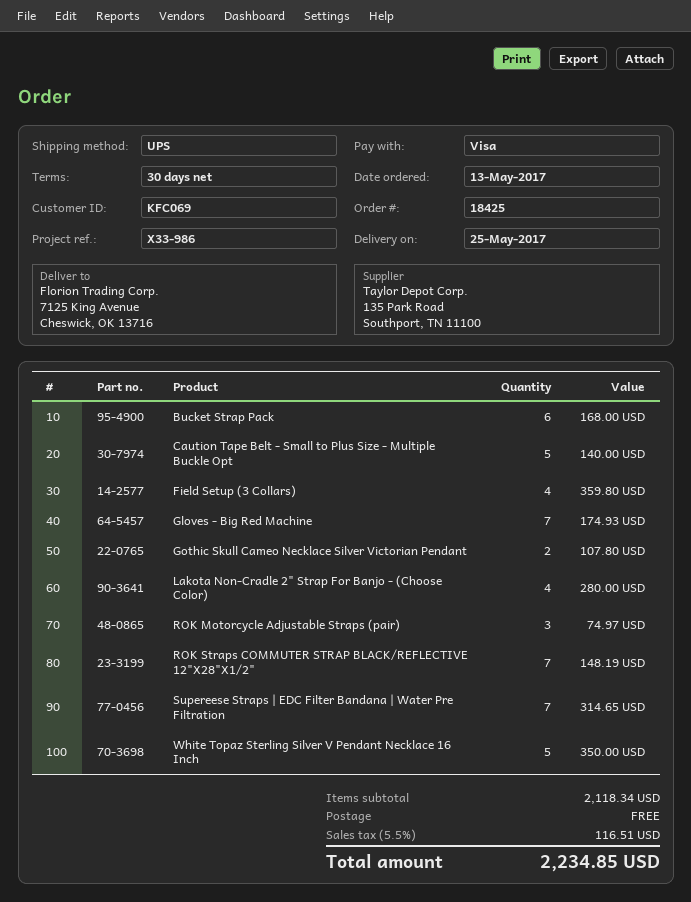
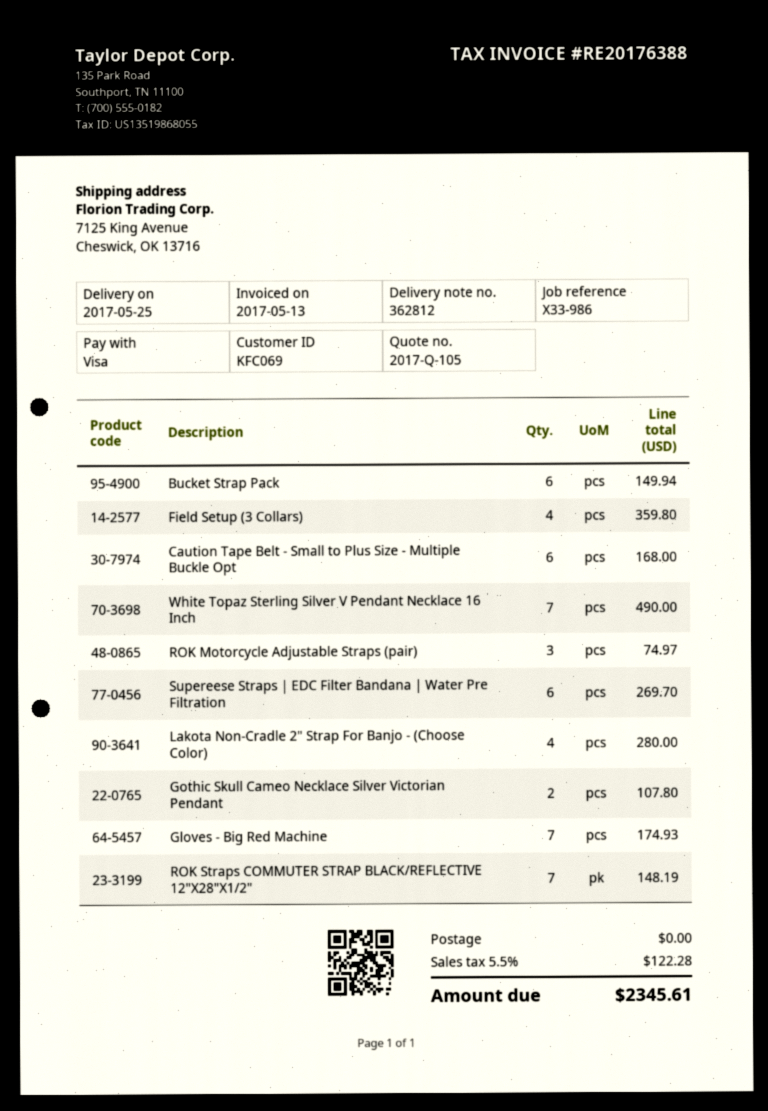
Bucket Strap Pack: 6 for 168.00 -> 6 for 149.94
Caution Tape Belt - Small to Plus Size - Multiple Buckle Opt: 5 for 140.00 -> 6 for 168.00
Supereese Straps | EDC Filter Bandana | Water Pre Filtration: 7 for 314.65 -> 6 for 269.70
White Topaz Sterling Silver V Pendant Necklace 16 Inch: 5 for 350.00 -> 7 for 490.00
tax: 5.5% = 116.51 -> 5.5% = 122.28
total: 2234.85 -> 2345.61

